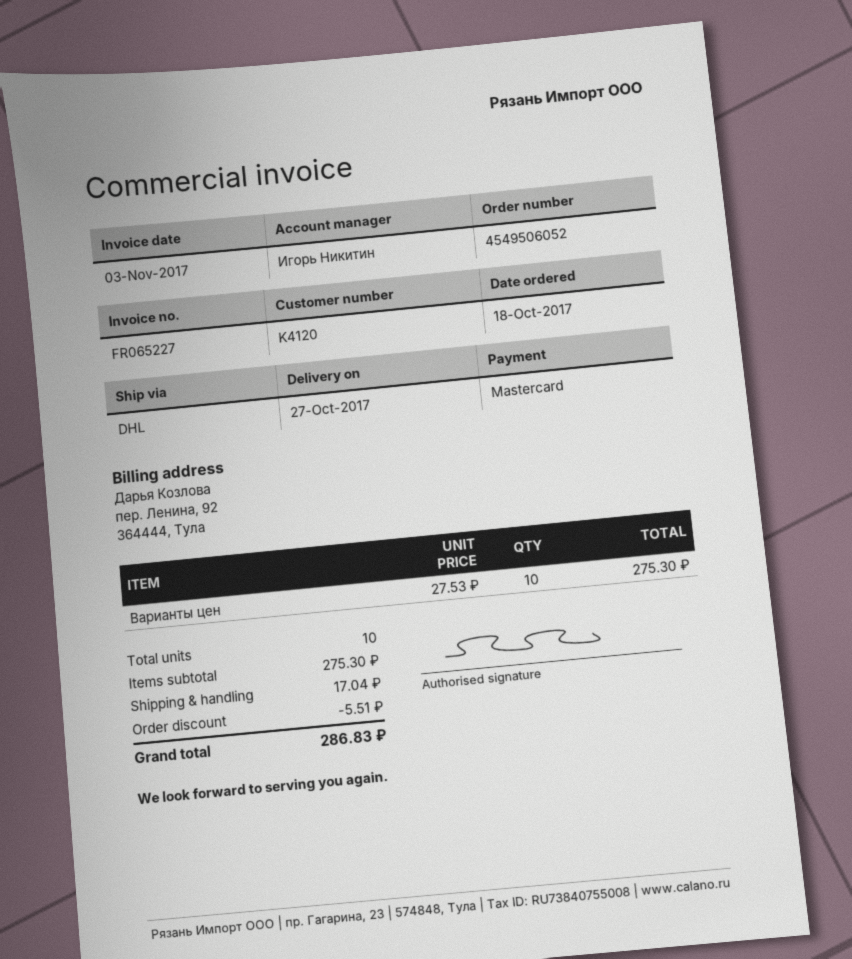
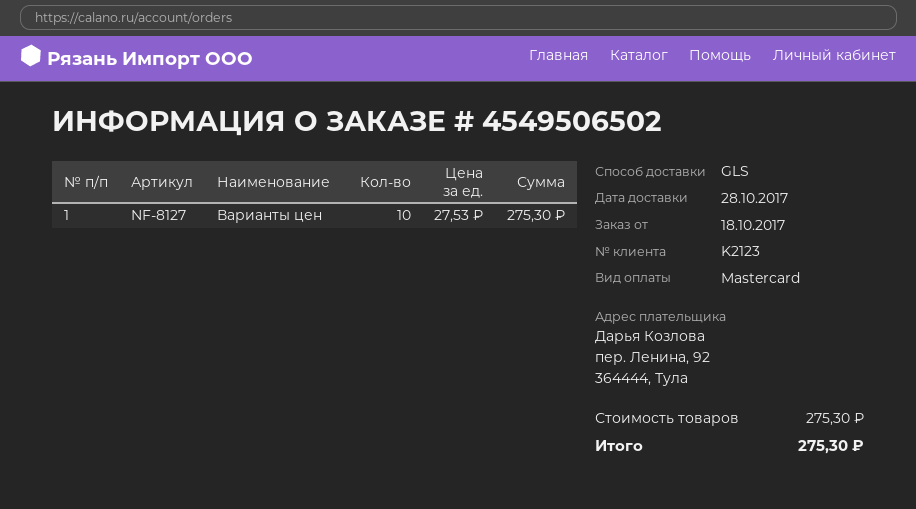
order number: 4549506052 -> 4549506502
delivery date: 2017-10-27 -> 2017-10-28
customer number: K4120 -> K2123
shipping method: DHL -> GLS
discount: 5.51 -> none
shipping: 17.04 -> none
total: 286.83 -> 275.30

